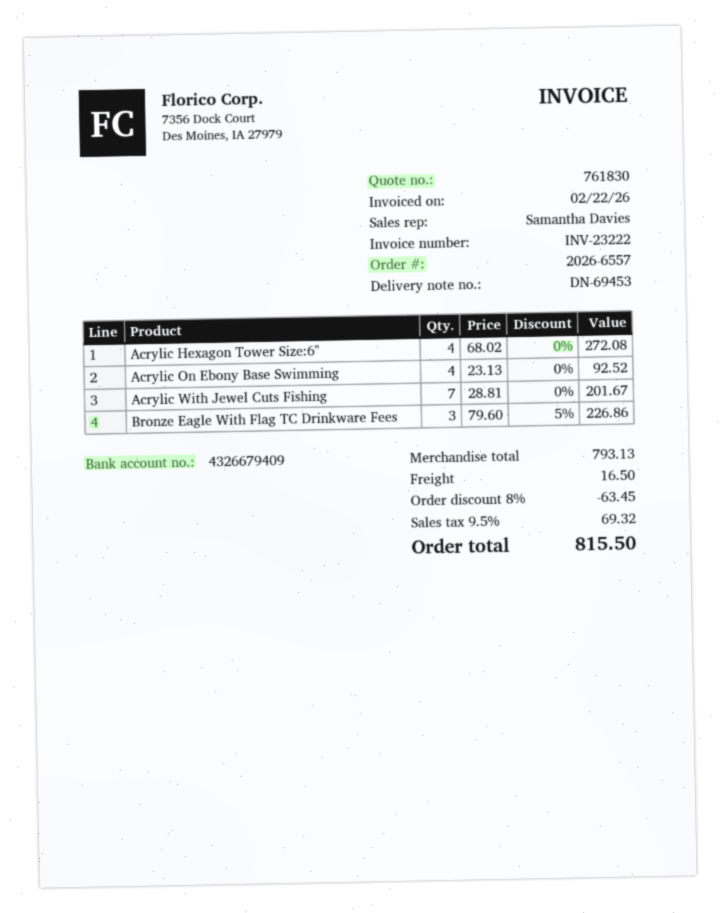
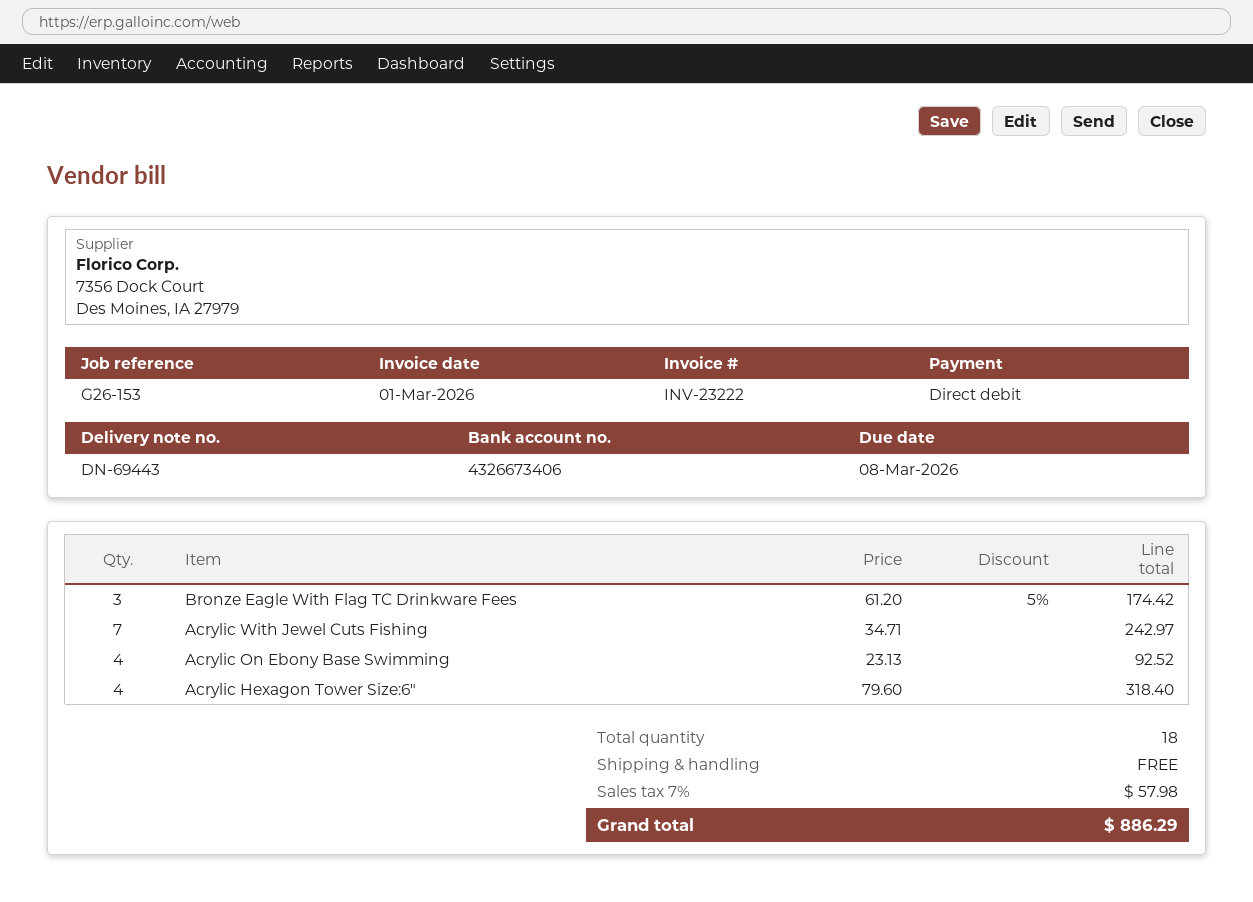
delivery note number: DN-69453 -> DN-69443
invoice date: 2026-02-22 -> 2026-03-01
bank account: 4326679409 -> 4326673406
Acrylic Hexagon Tower Size:6": 4 x 68.02 = 272.08 -> 4 x 79.60 = 318.40
Acrylic With Jewel Cuts Fishing: 7 x 28.81 = 201.67 -> 7 x 34.71 = 242.97
Bronze Eagle With Flag TC Drinkware Fees: 3 x 79.60 - 5% = 226.86 -> 3 x 61.20 - 5% = 174.42
discount: 8% = 63.45 -> none
shipping: 16.50 -> 0.00
tax: 9.5% = 69.32 -> 7% = 57.98
total: 815.50 -> 886.29

